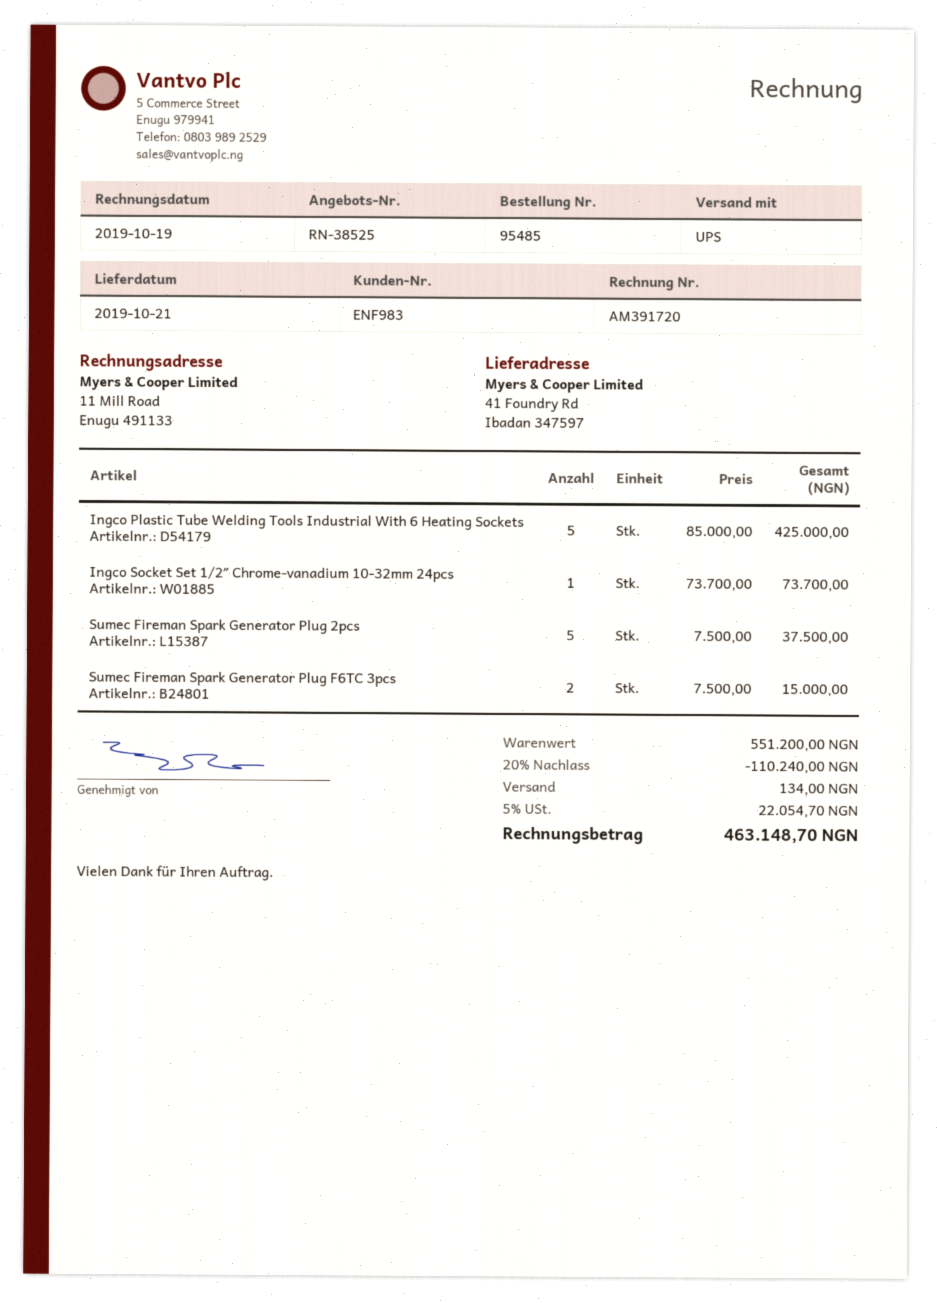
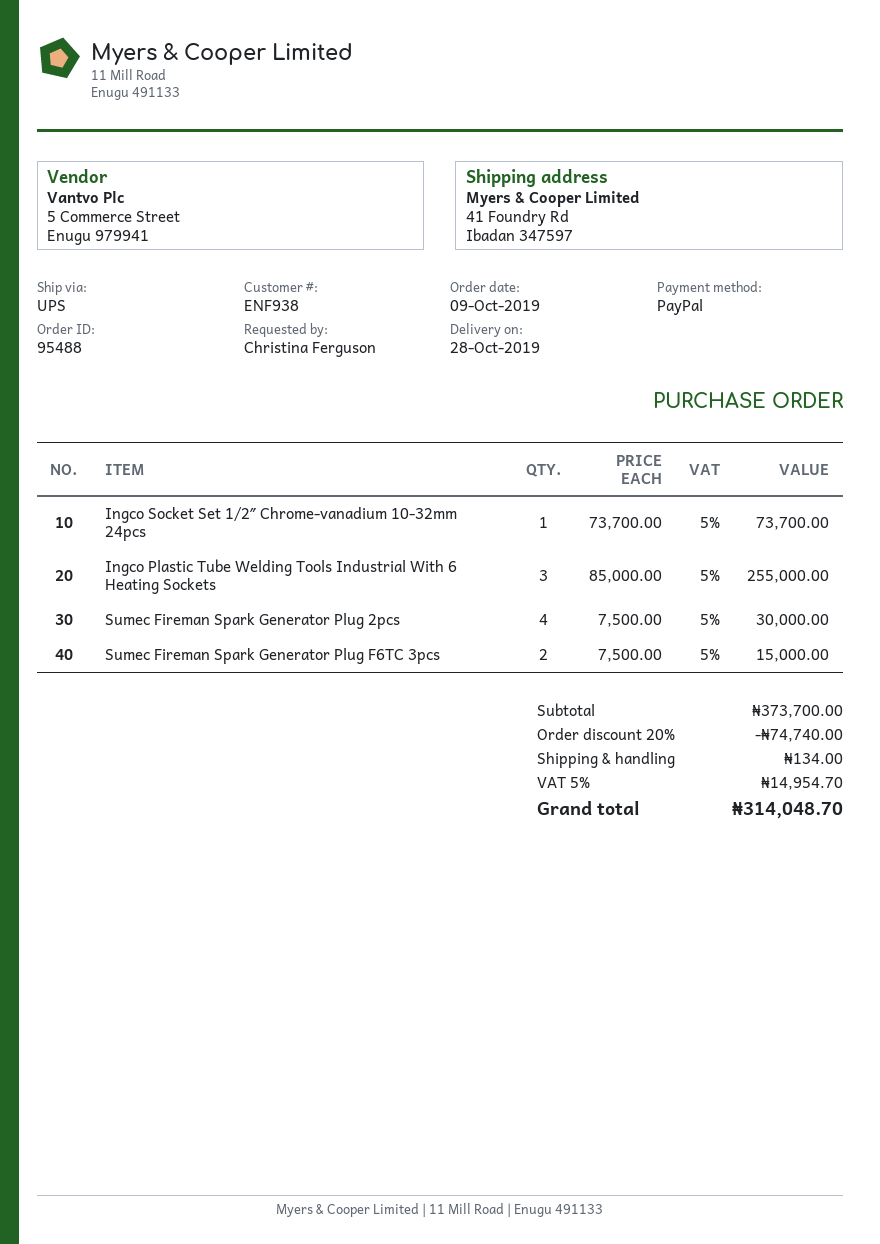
order number: 95485 -> 95488
delivery date: 2019-10-21 -> 2019-10-28
customer number: ENF983 -> ENF938
Ingco Plastic Tube Welding Tools Industrial With 6 Heating Sockets: 5 x 85000.00 = 425000.00 -> 3 x 85000.00 = 255000.00
Sumec Fireman Spark Generator Plug 2pcs: 5 x 7500.00 = 37500.00 -> 4 x 7500.00 = 30000.00
subtotal: 551200.00 -> 373700.00
discount: 20% = 110240.00 -> 20% = 74740.00
tax: 5% = 22054.70 -> 5% = 14954.70
total: 463148.70 -> 314048.70

